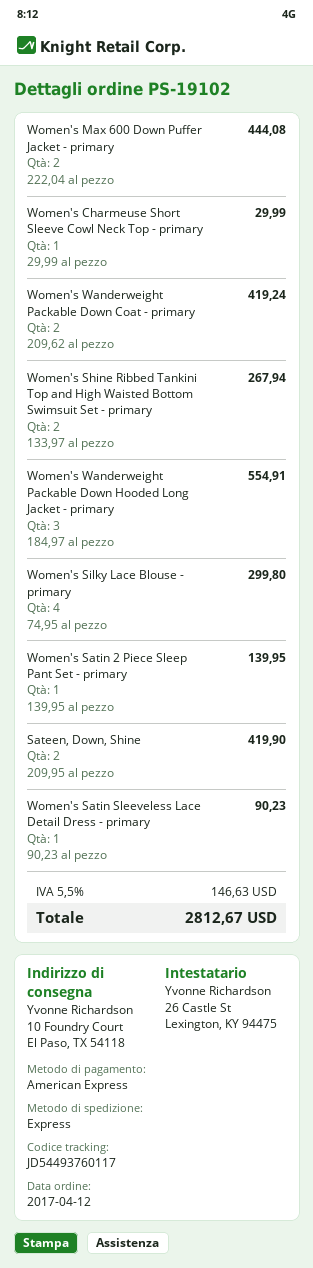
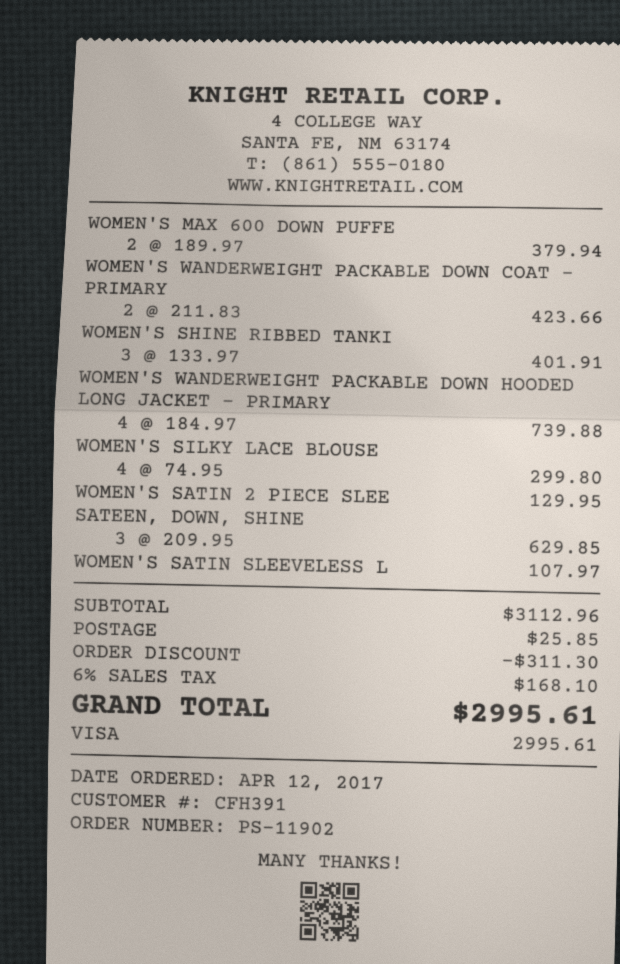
order number: PS-19102 -> PS-11902
payment method: American Express -> Visa
Women's Max 600 Down Puffer Jacket - primary: 2 x 222.04 = 444.08 -> 2 x 189.97 = 379.94
Women's Charmeuse Short Sleeve Cowl Neck Top - primary: 1 x 29.99 = 29.99 -> none
Women's Wanderweight Packable Down Coat - primary: 2 x 209.62 = 419.24 -> 2 x 211.83 = 423.66
Women's Shine Ribbed Tankini Top and High Waisted Bottom Swimsuit Set - primary: 2 x 133.97 = 267.94 -> 3 x 133.97 = 401.91
Women's Wanderweight Packable Down Hooded Long Jacket - primary: 3 x 184.97 = 554.91 -> 4 x 184.97 = 739.88
Women's Satin 2 Piece Sleep Pant Set - primary: 1 x 139.95 = 139.95 -> 1 x 129.95 = 129.95
Sateen, Down, Shine: 2 x 209.95 = 419.90 -> 3 x 209.95 = 629.85
Women's Satin Sleeveless Lace Detail Dress - primary: 1 x 90.23 = 90.23 -> 1 x 107.97 = 107.97
discount: none -> 311.30
shipping: none -> 25.85
tax: 5.5% = 146.63 -> 6% = 168.10
total: 2812.67 -> 2995.61

